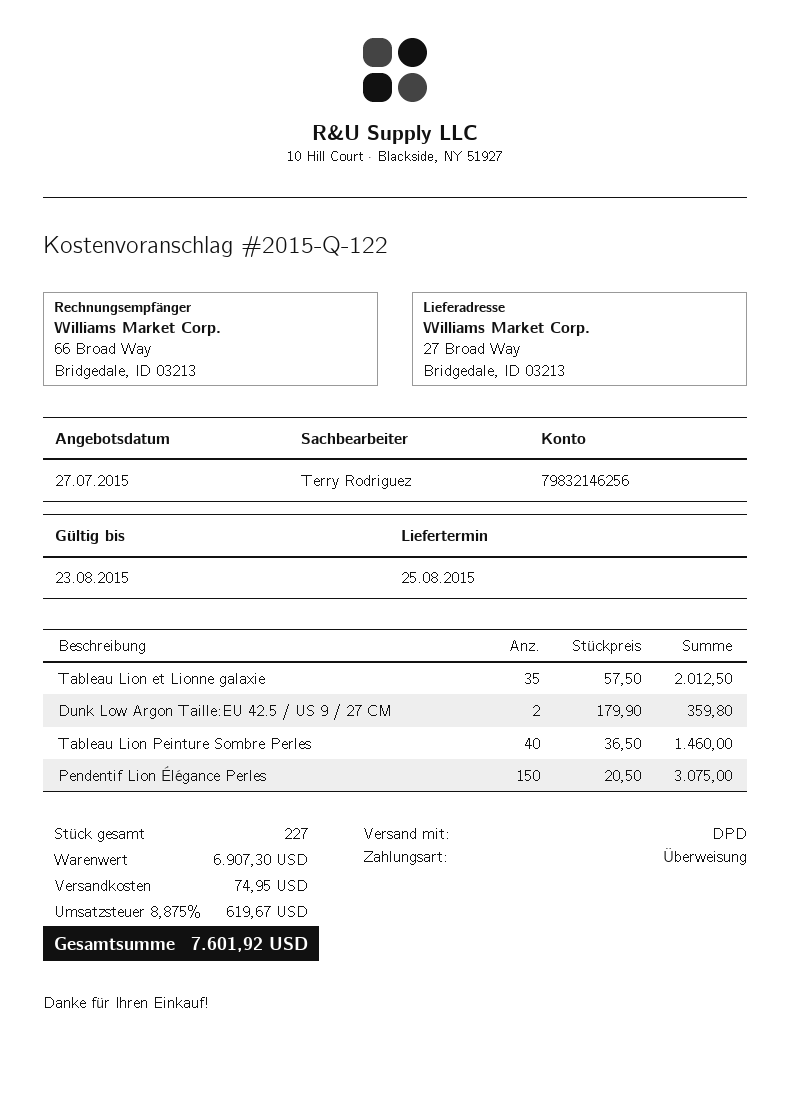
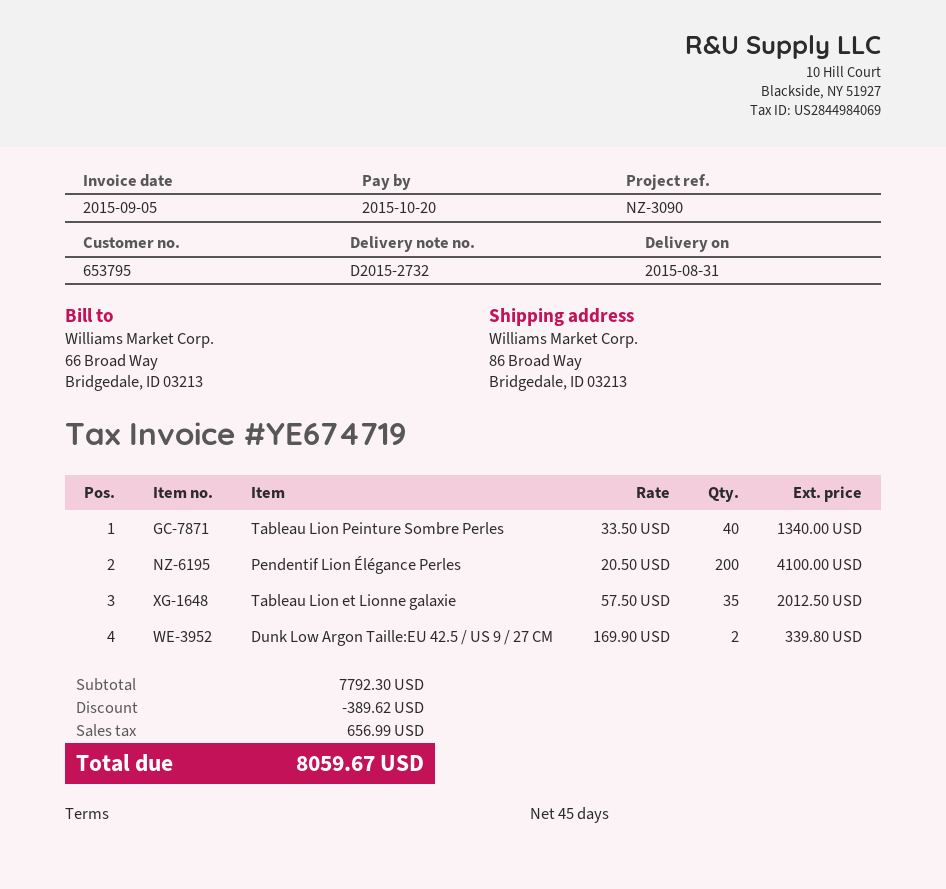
delivery date: 2015-08-25 -> 2015-08-31
ship to: 27 Broad Way, Bridgedale, ID 03213 -> 86 Broad Way, Bridgedale, ID 03213
Dunk Low Argon Taille:EU 42.5 / US 9 / 27 CM: 2 x 179.90 = 359.80 -> 2 x 169.90 = 339.80
Tableau Lion Peinture Sombre Perles: 40 x 36.50 = 1460.00 -> 40 x 33.50 = 1340.00
Pendentif Lion Élégance Perles: 150 x 20.50 = 3075.00 -> 200 x 20.50 = 4100.00
subtotal: 6907.30 -> 7792.30
discount: none -> 389.62
shipping: 74.95 -> none
tax: 619.67 -> 656.99
total: 7601.92 -> 8059.67

